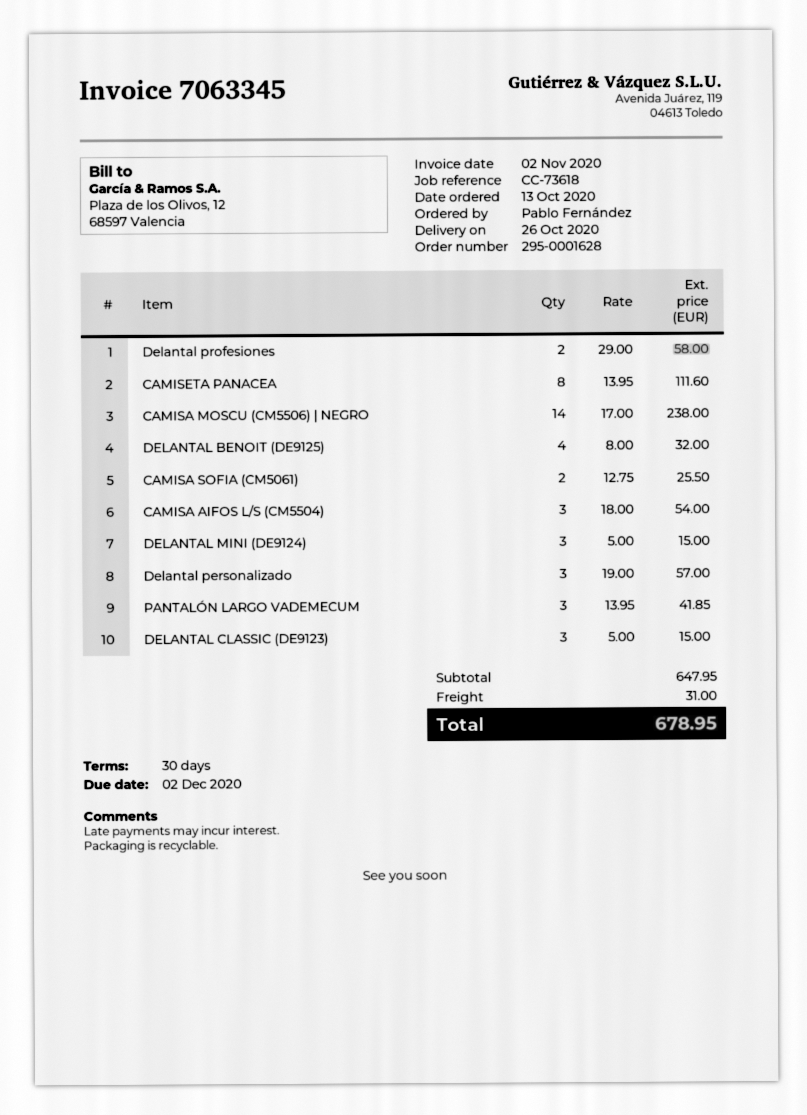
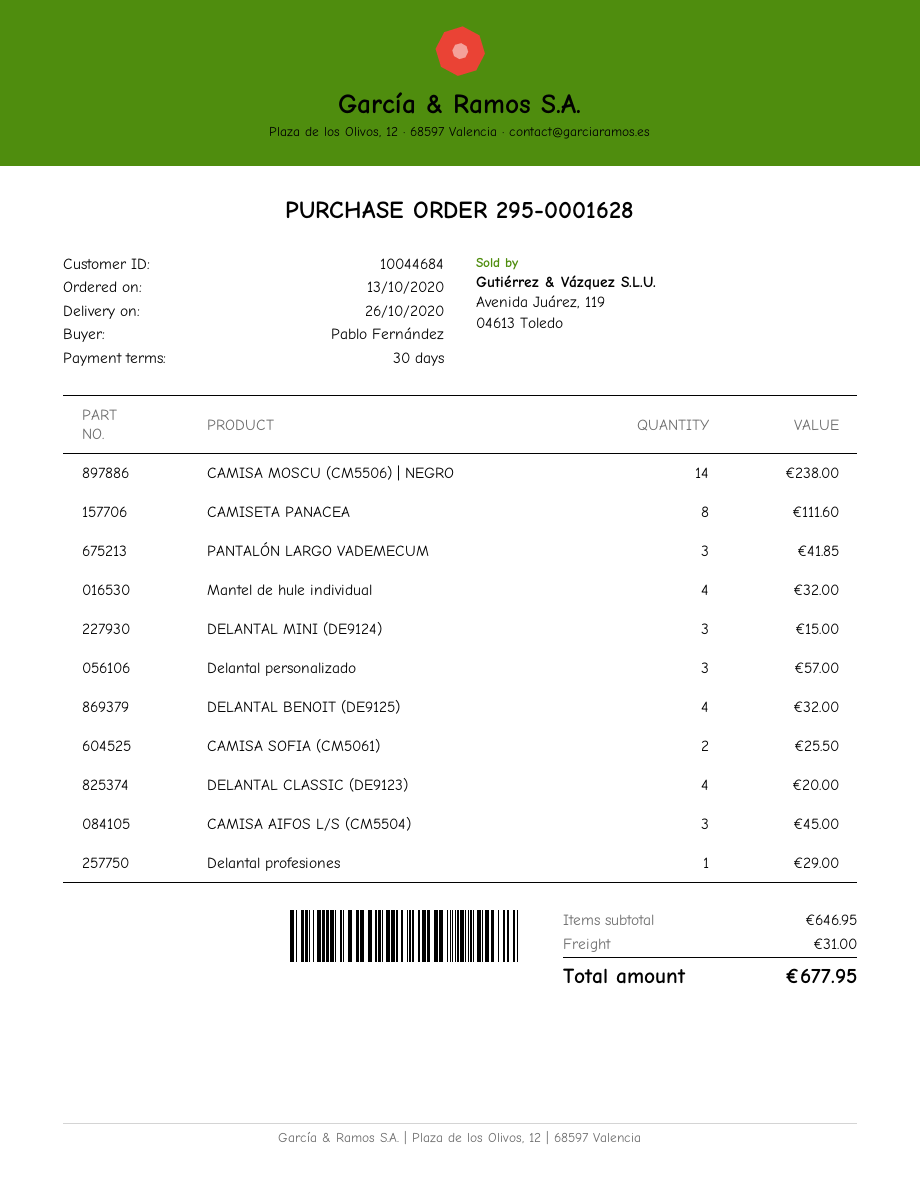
Delantal profesiones: 2 for 58.00 -> 1 for 29.00
CAMISA AIFOS L/S (CM5504): 3 for 54.00 -> 3 for 45.00
DELANTAL CLASSIC (DE9123): 3 for 15.00 -> 4 for 20.00
Mantel de hule individual: none -> 4 for 32.00
subtotal: 647.95 -> 646.95
total: 678.95 -> 677.95

